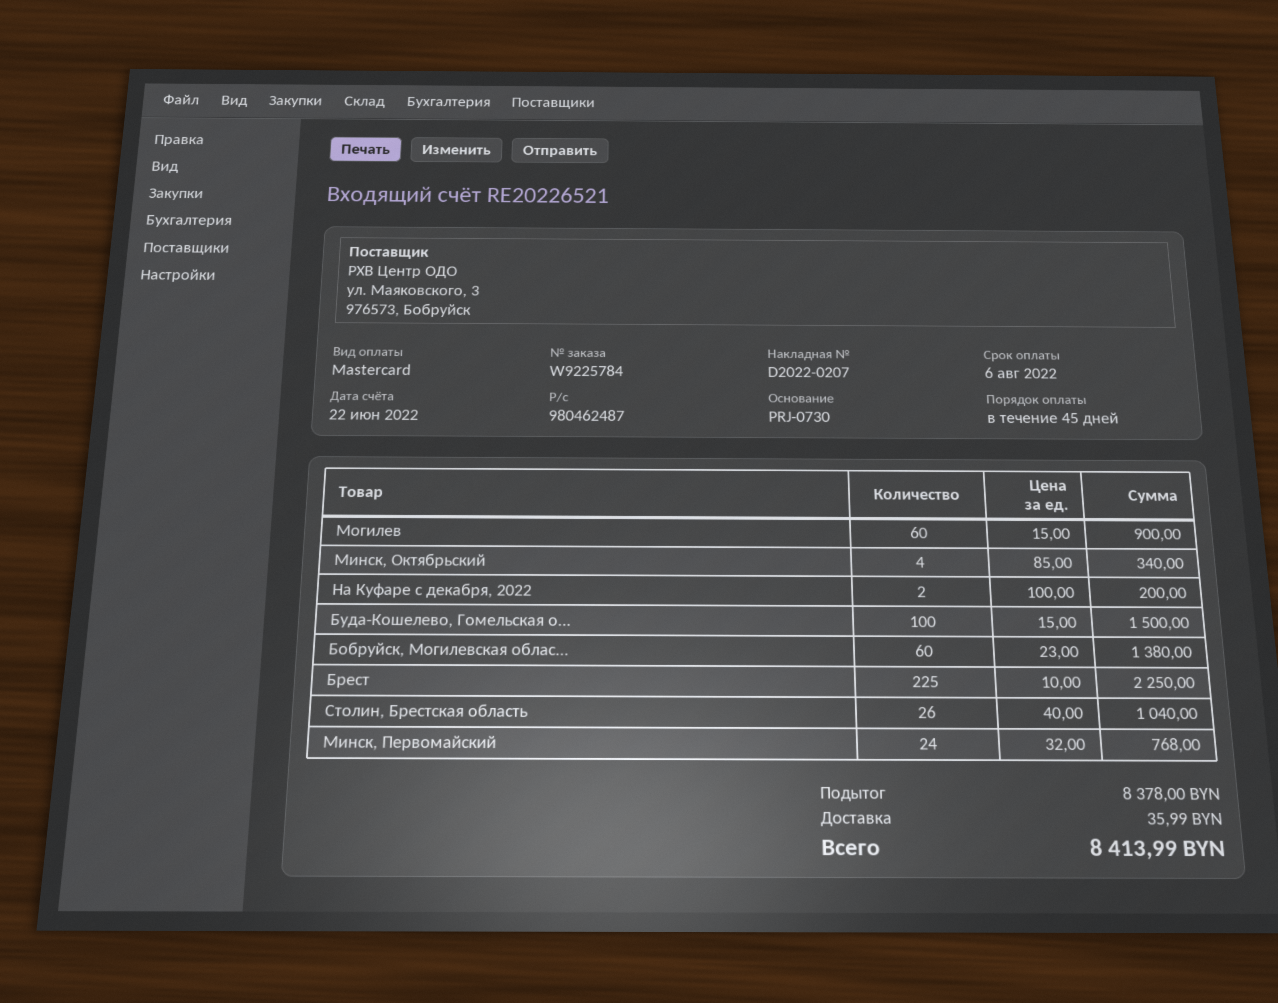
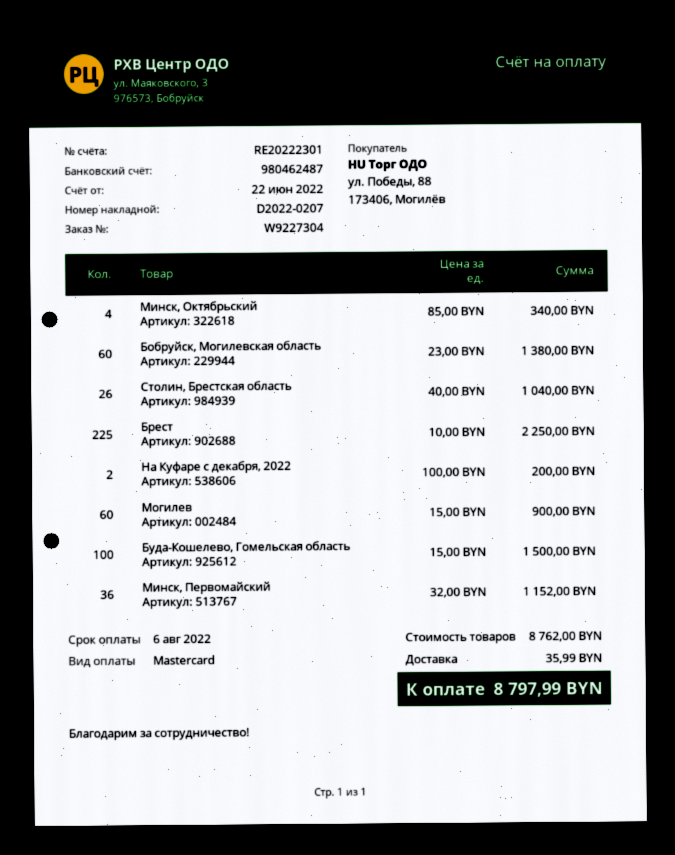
order number: W9225784 -> W9227304
invoice number: RE20226521 -> RE20222301
Минск, Первомайский: 24 x 32.00 = 768.00 -> 36 x 32.00 = 1152.00
subtotal: 8378.00 -> 8762.00
total: 8413.99 -> 8797.99

